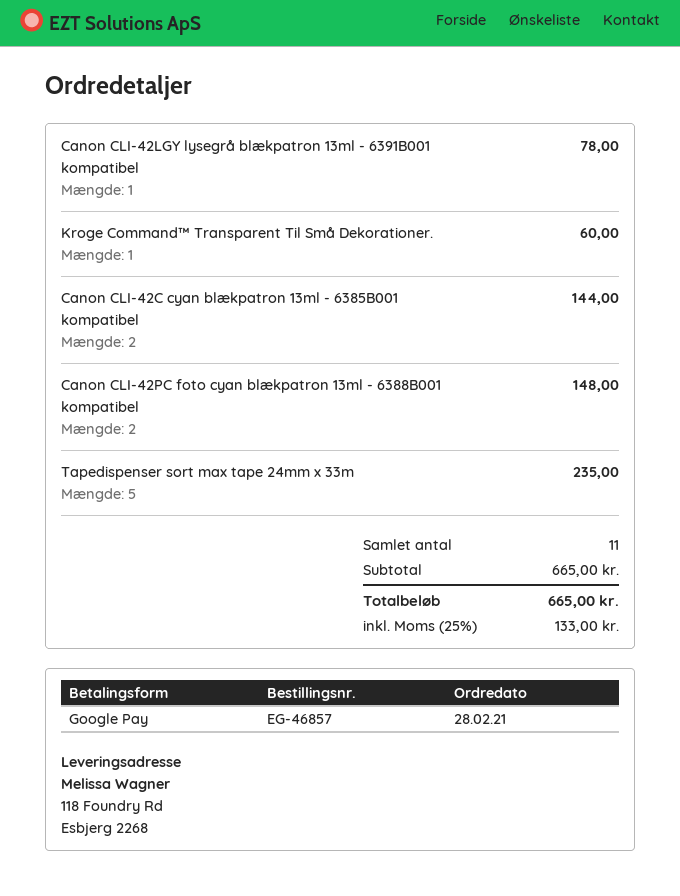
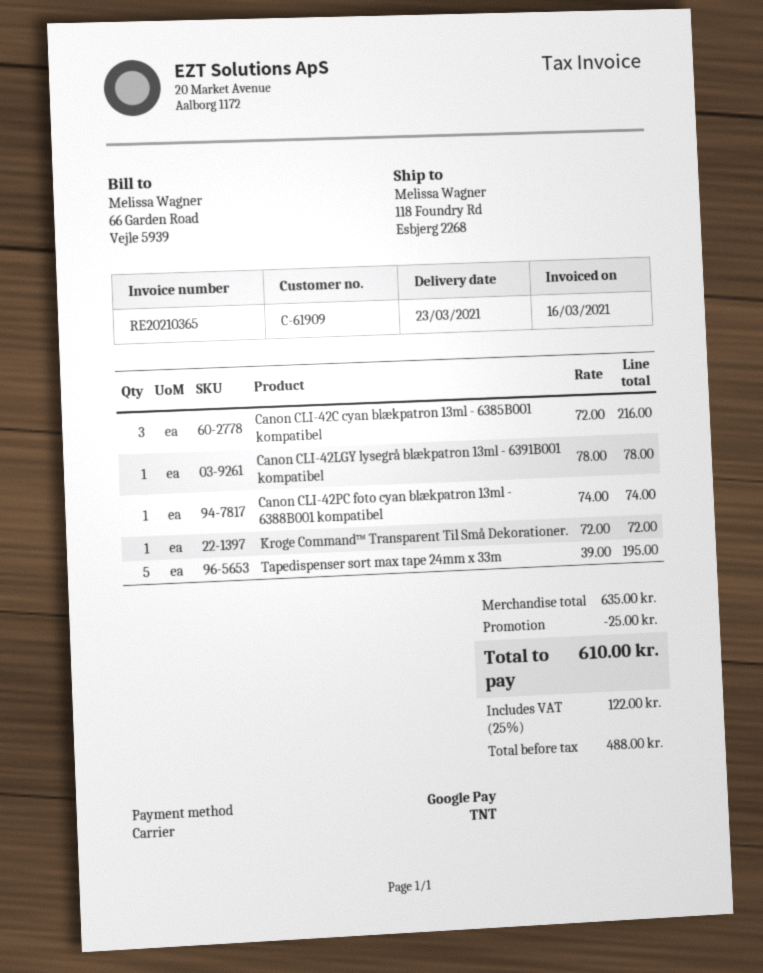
Kroge Command™ Transparent Til Små Dekorationer.: 1 for 60.00 -> 1 for 72.00
Canon CLI-42C cyan blækpatron 13ml - 6385B001 kompatibel: 2 for 144.00 -> 3 for 216.00
Canon CLI-42PC foto cyan blækpatron 13ml - 6388B001 kompatibel: 2 for 148.00 -> 1 for 74.00
Tapedispenser sort max tape 24mm x 33m: 5 for 235.00 -> 5 for 195.00
subtotal: 665.00 -> 635.00
discount: none -> 25.00
tax: 25% = 133.00 -> 25% = 122.00
total: 665.00 -> 610.00

